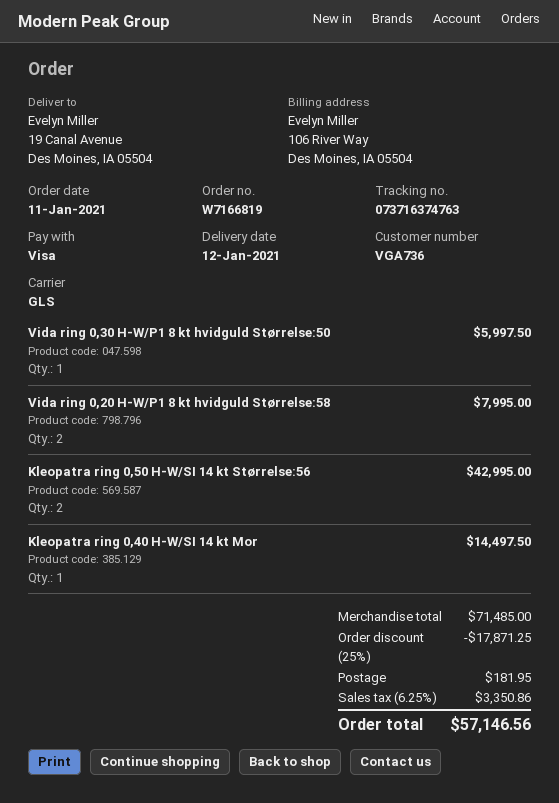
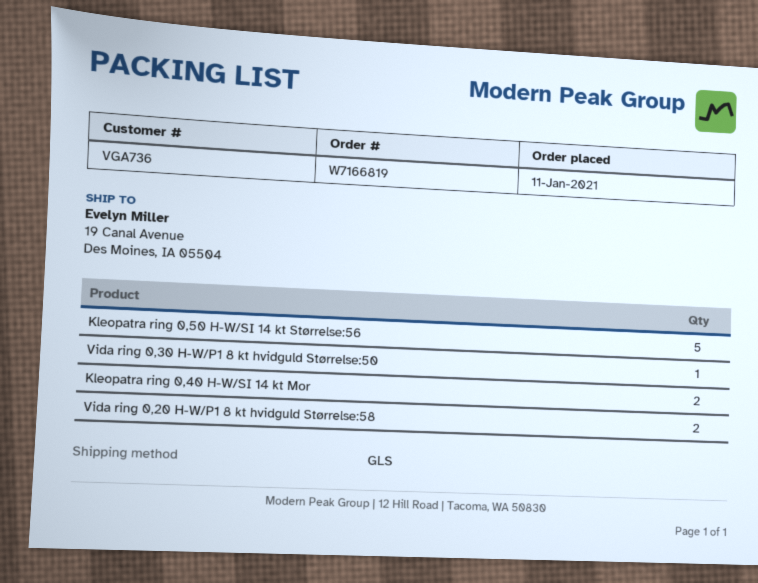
Kleopatra ring 0,50 H-W/SI 14 kt Størrelse:56: 2 -> 5
Kleopatra ring 0,40 H-W/SI 14 kt Mor: 1 -> 2

